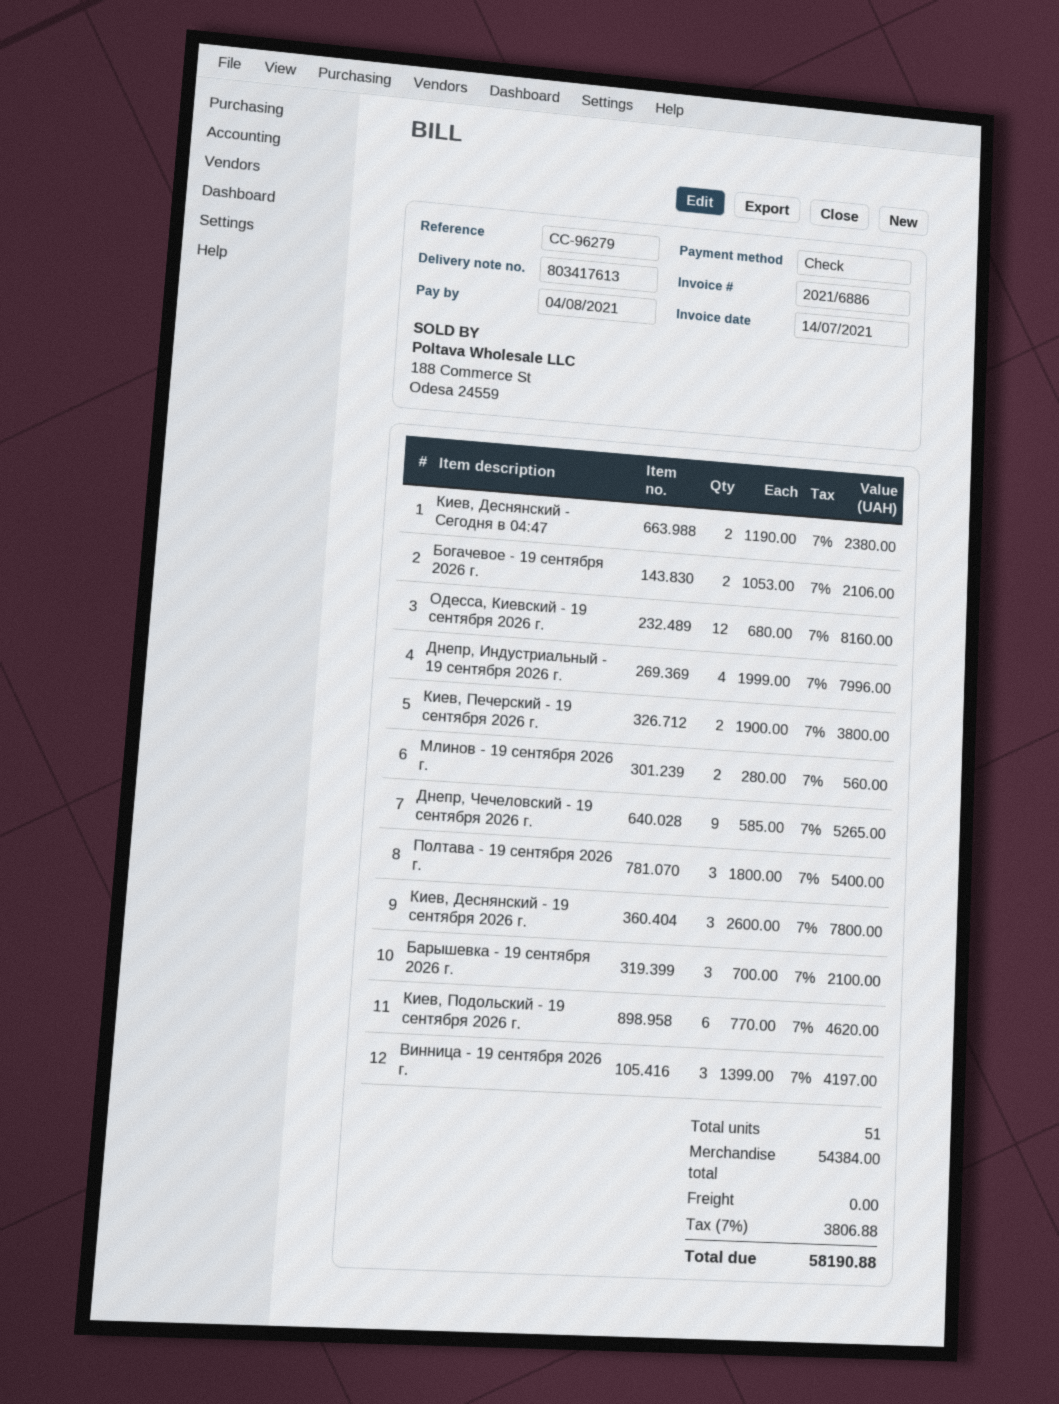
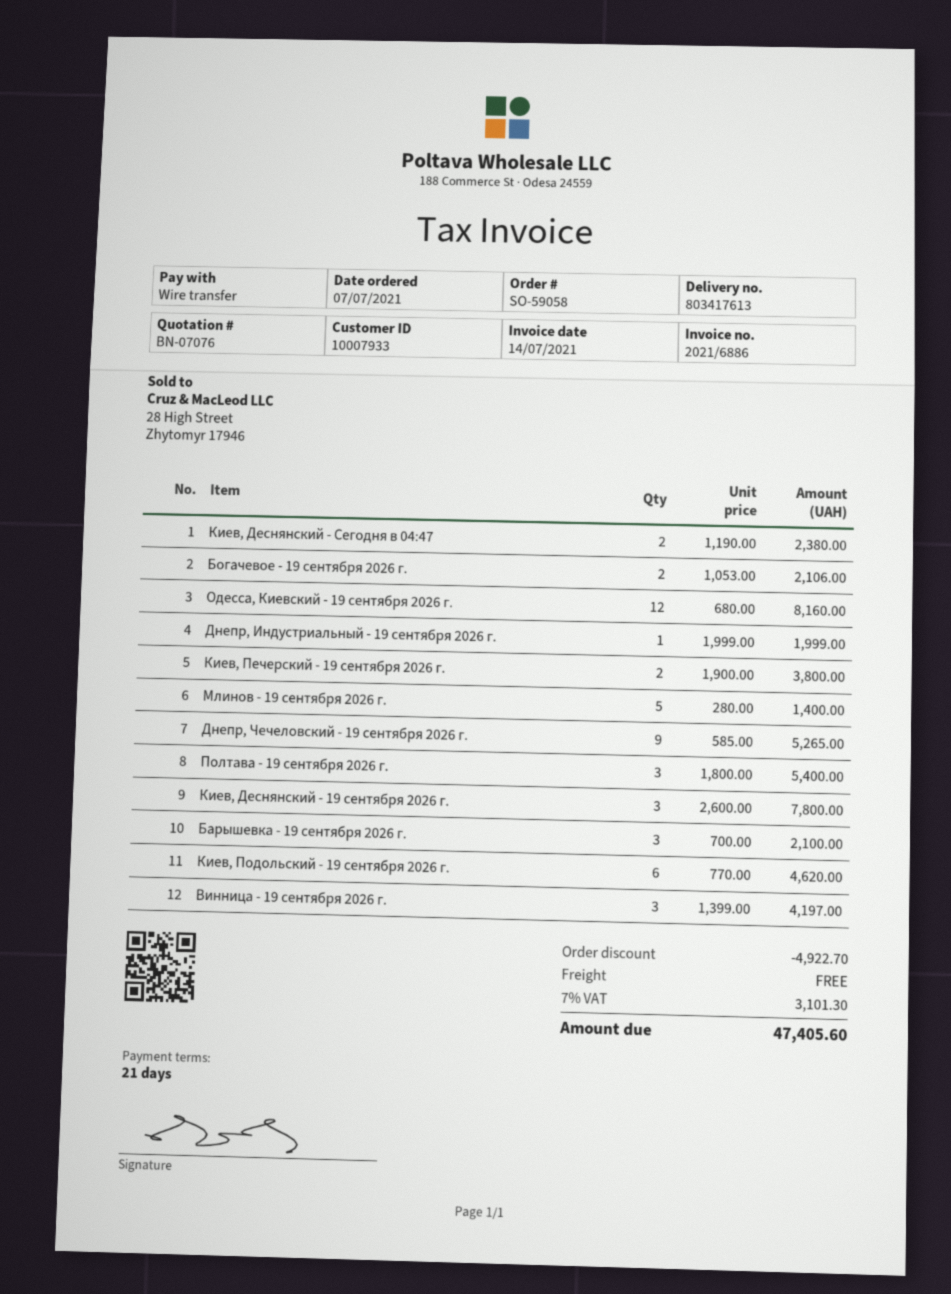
payment method: cheque -> bank transfer
Днепр, Индустриальный - 19 сентября 2026 г.: 4 x 1999.00 = 7996.00 -> 1 x 1999.00 = 1999.00
Млинов - 19 сентября 2026 г.: 2 x 280.00 = 560.00 -> 5 x 280.00 = 1400.00
discount: none -> 4922.70
tax: 7% = 3806.88 -> 7% = 3101.30
total: 58190.88 -> 47405.60

